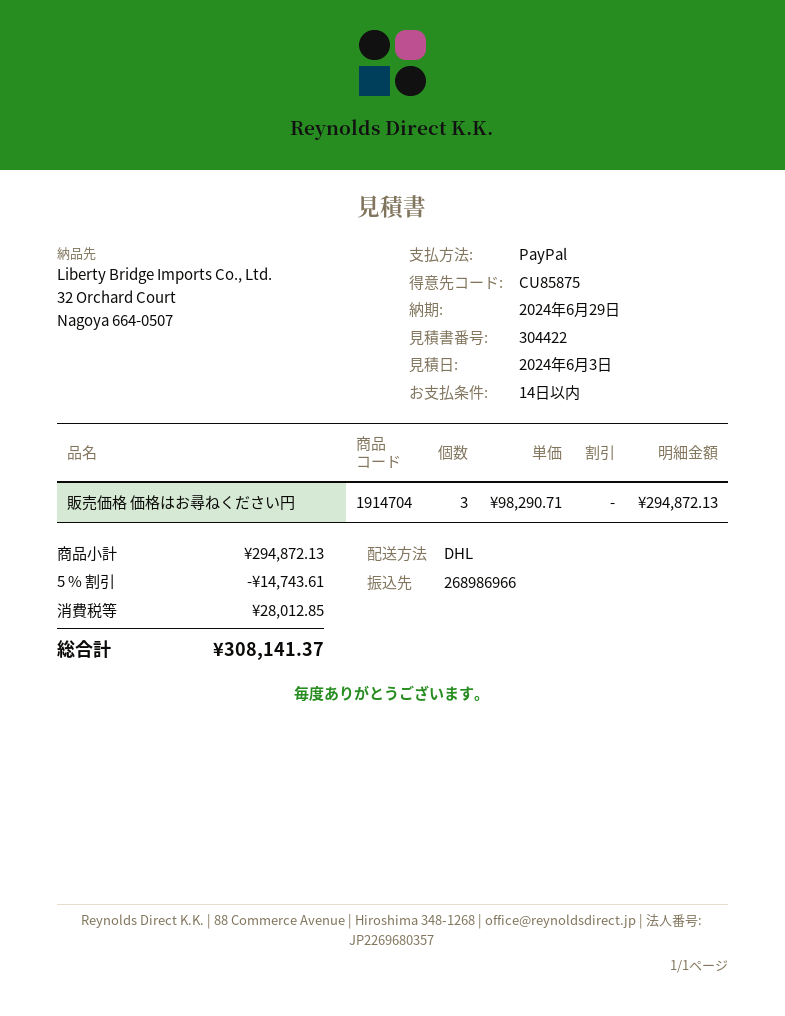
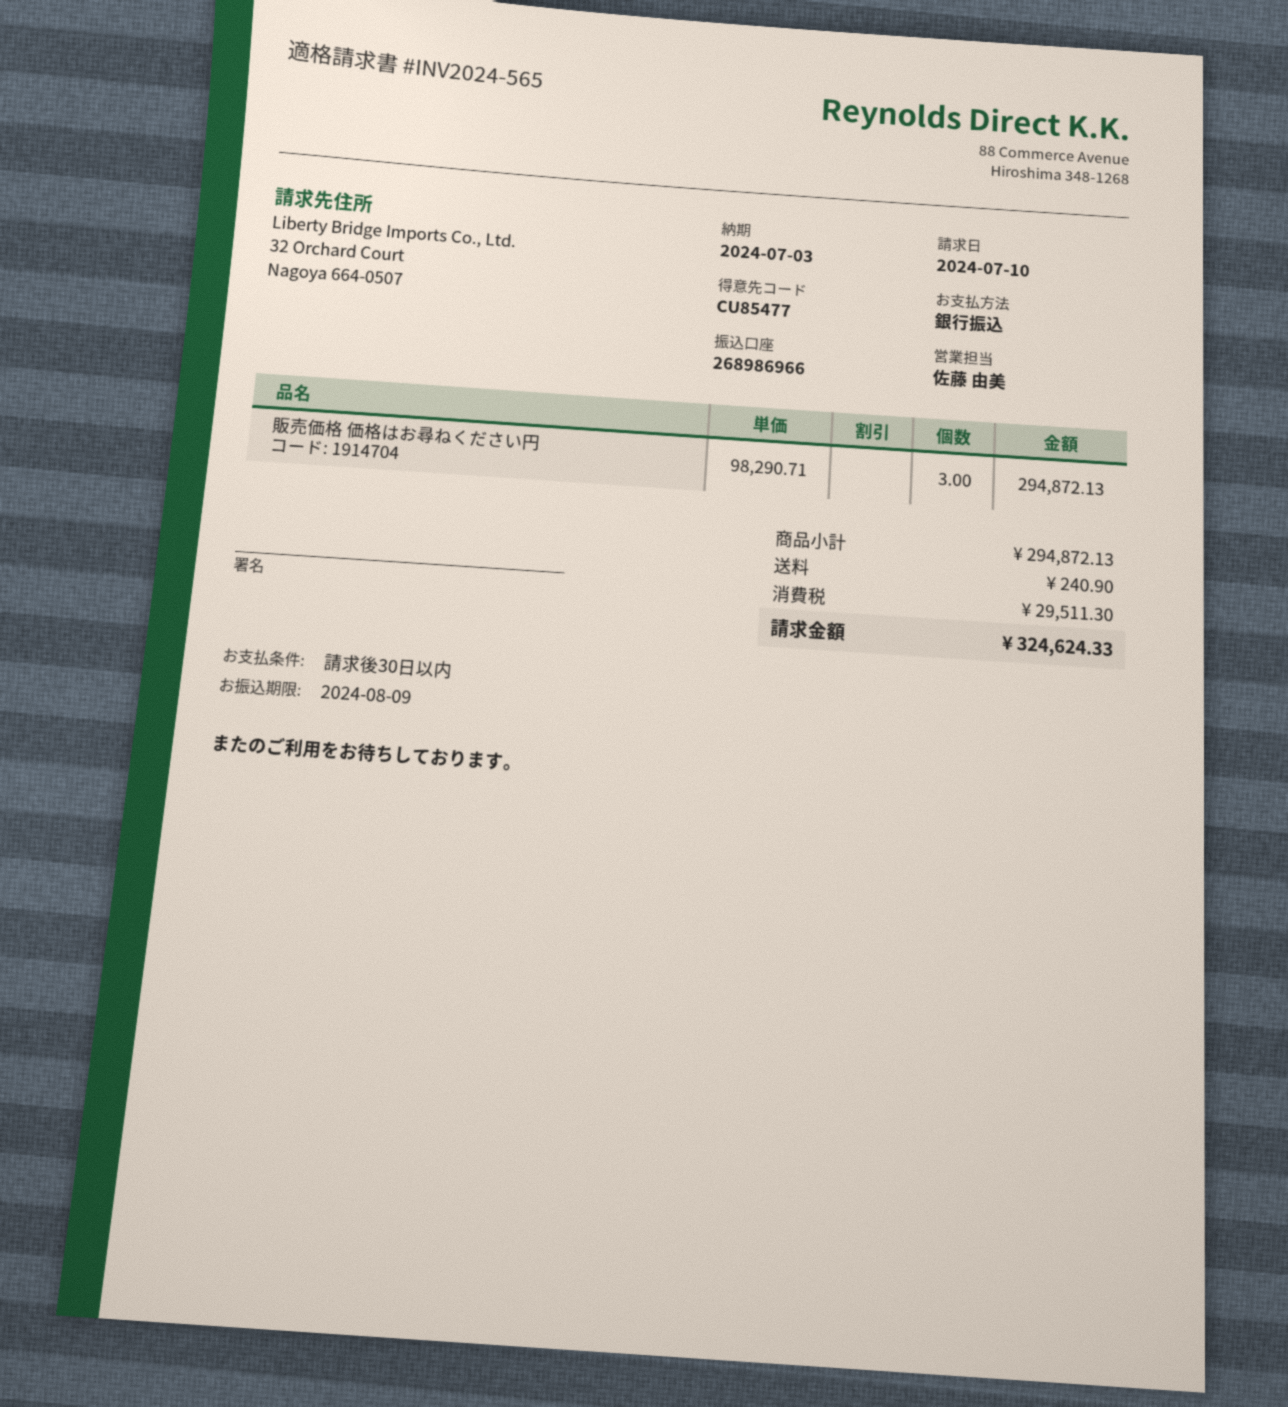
delivery date: 2024-06-29 -> 2024-07-03
payment terms: 14 days -> 30 days
customer number: CU85875 -> CU85477
payment method: PayPal -> bank transfer
discount: 5% = 14743.61 -> none
shipping: none -> 240.90
tax: 28012.85 -> 29511.30
total: 308141.37 -> 324624.33

